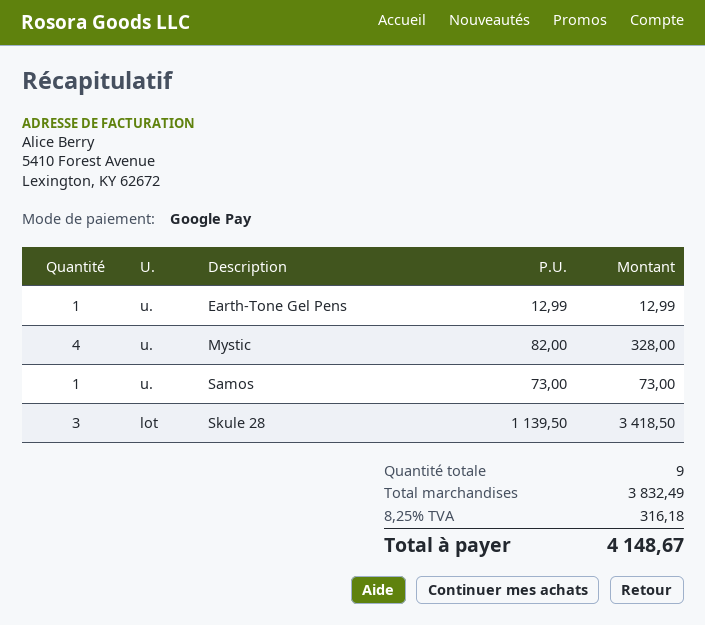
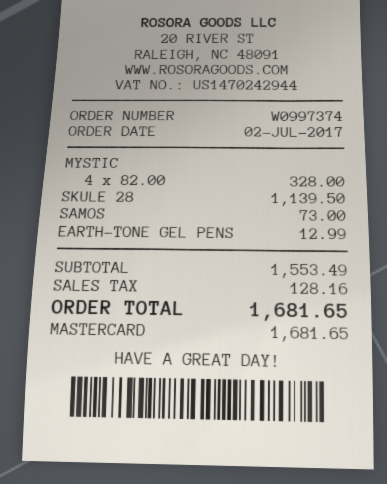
payment method: Google Pay -> Mastercard
Skule 28: 3 x 1139.50 = 3418.50 -> 1 x 1139.50 = 1139.50
subtotal: 3832.49 -> 1553.49
tax: 316.18 -> 128.16
total: 4148.67 -> 1681.65

